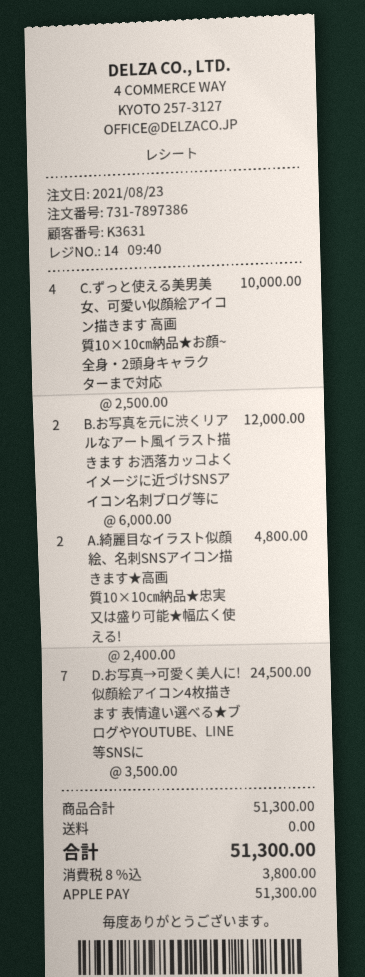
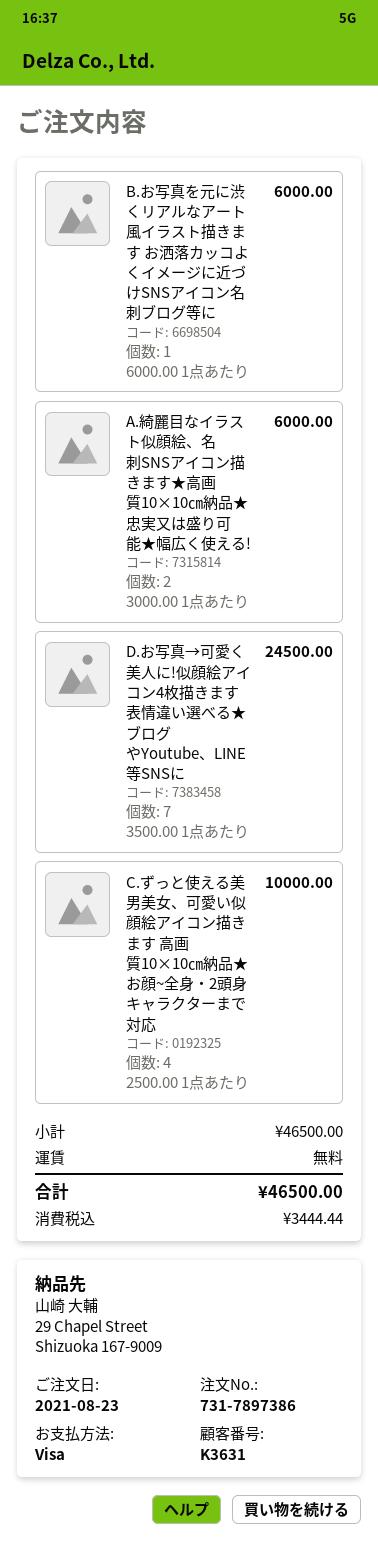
payment method: Apple Pay -> Visa
B.お写真を元に渋くリアルなアート風イラスト描きます お洒落カッコよくイメージに近づけSNSアイコン名刺ブログ等に: 2 x 6000.00 = 12000.00 -> 1 x 6000.00 = 6000.00
A.綺麗目なイラスト似顔絵、名刺SNSアイコン描きます★高画質10×10㎝納品★忠実又は盛り可能★幅広く使える!: 2 x 2400.00 = 4800.00 -> 2 x 3000.00 = 6000.00
subtotal: 51300.00 -> 46500.00
tax: 3800.00 -> 3444.44
total: 51300.00 -> 46500.00

